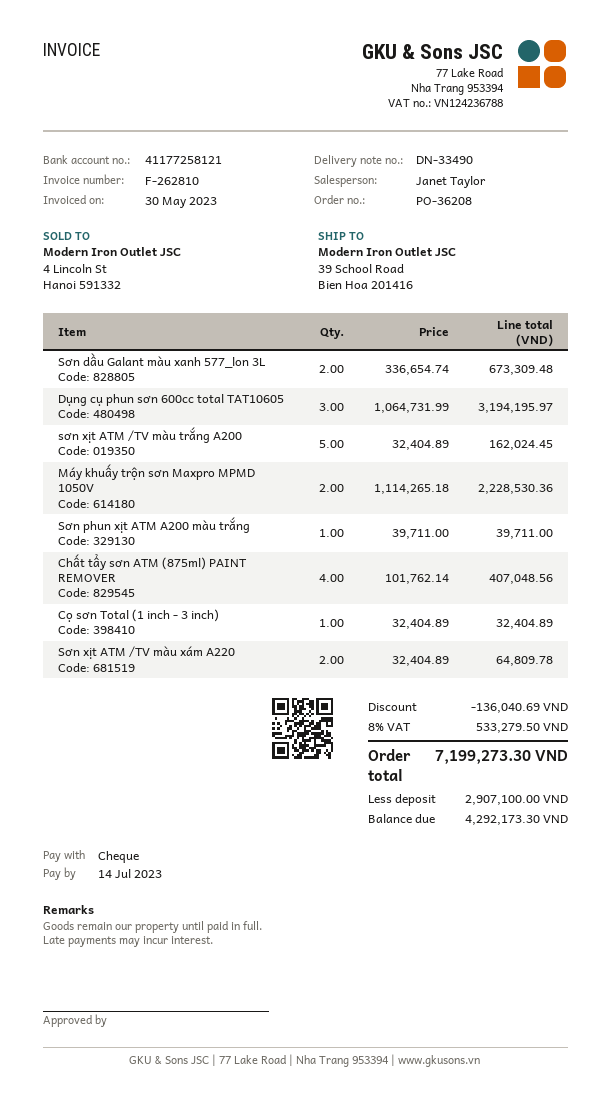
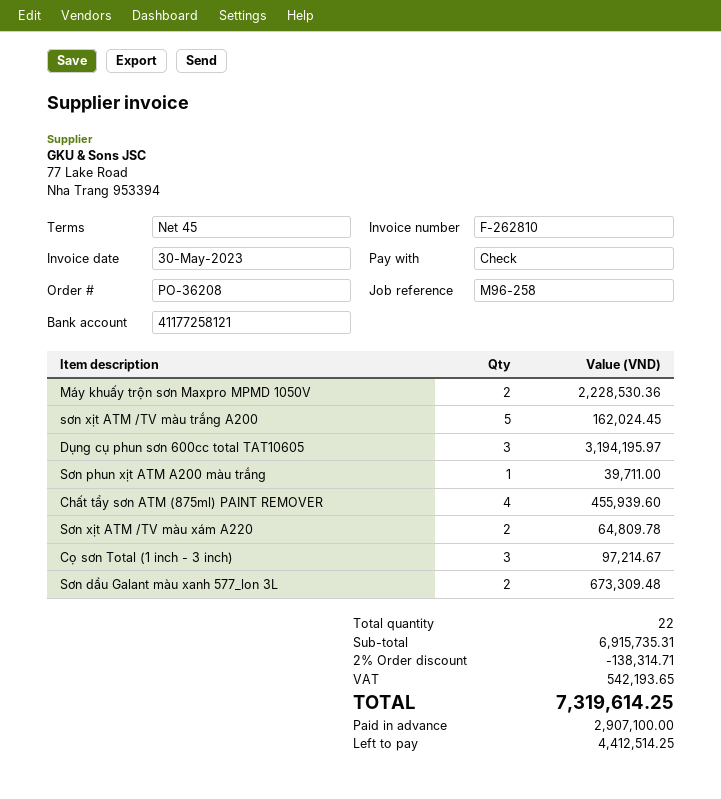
Chất tẩy sơn ATM (875ml) PAINT REMOVER: 4 for 407048.56 -> 4 for 455939.60
Cọ sơn Total (1 inch - 3 inch): 1 for 32404.89 -> 3 for 97214.67
discount: 136040.69 -> 138314.71
tax: 533279.50 -> 542193.65
total: 7199273.30 -> 7319614.25
balance: 4292173.30 -> 4412514.25

